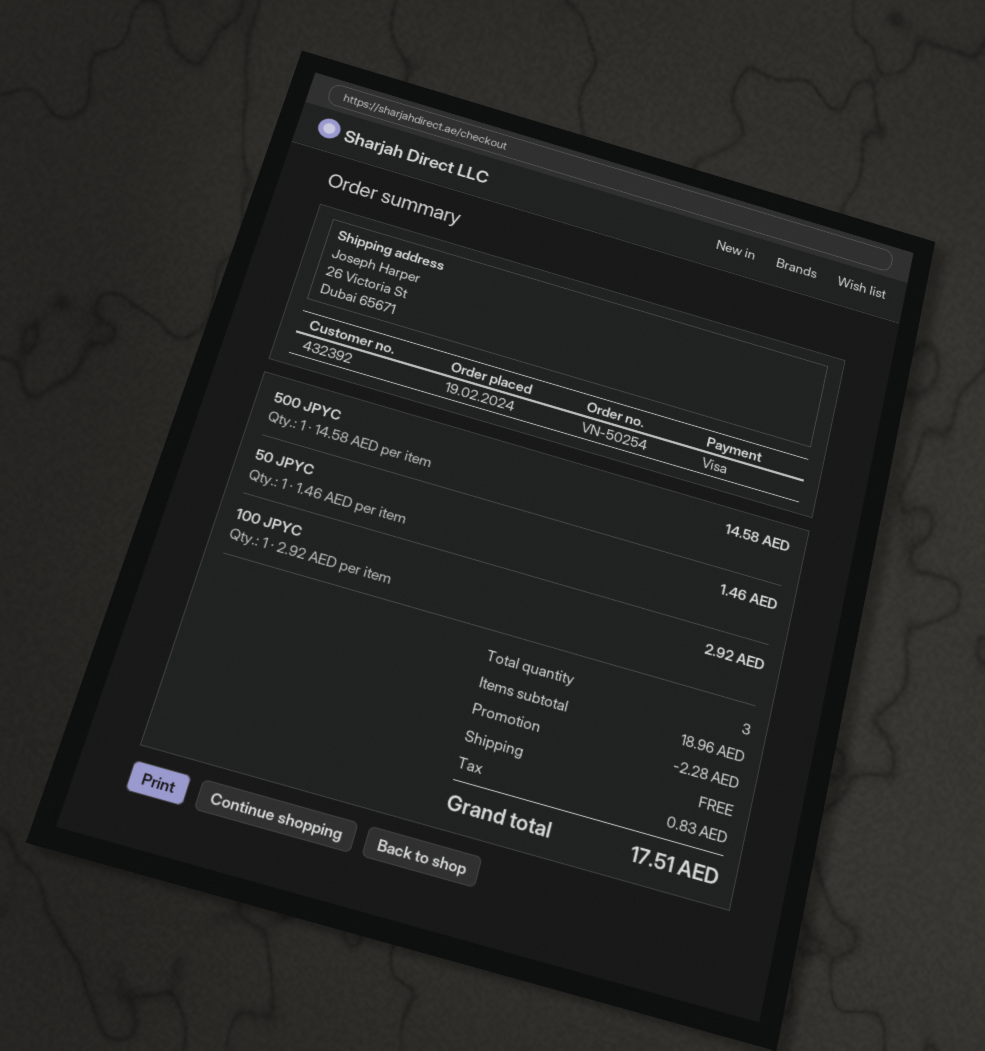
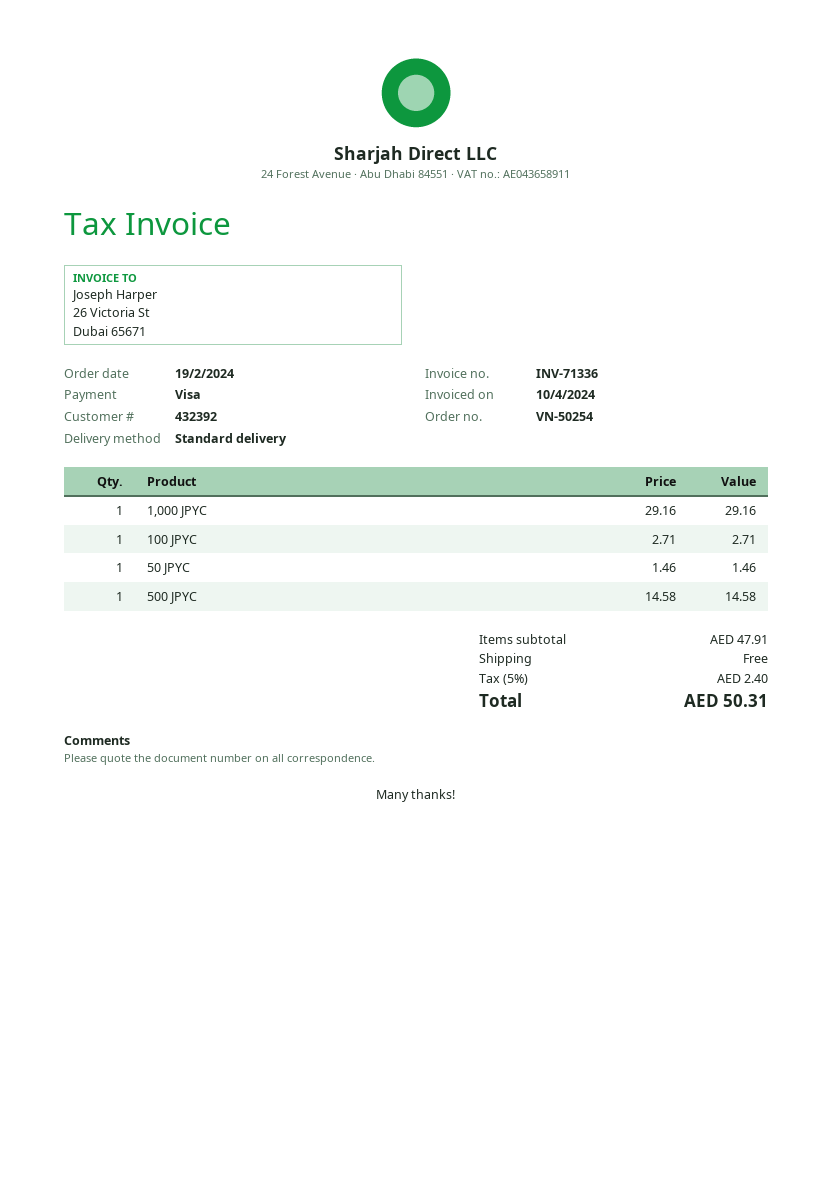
100 JPYC: 1 x 2.92 = 2.92 -> 1 x 2.71 = 2.71
1,000 JPYC: none -> 1 x 29.16 = 29.16
subtotal: 18.96 -> 47.91
discount: 2.28 -> none
tax: 0.83 -> 2.40
total: 17.51 -> 50.31

